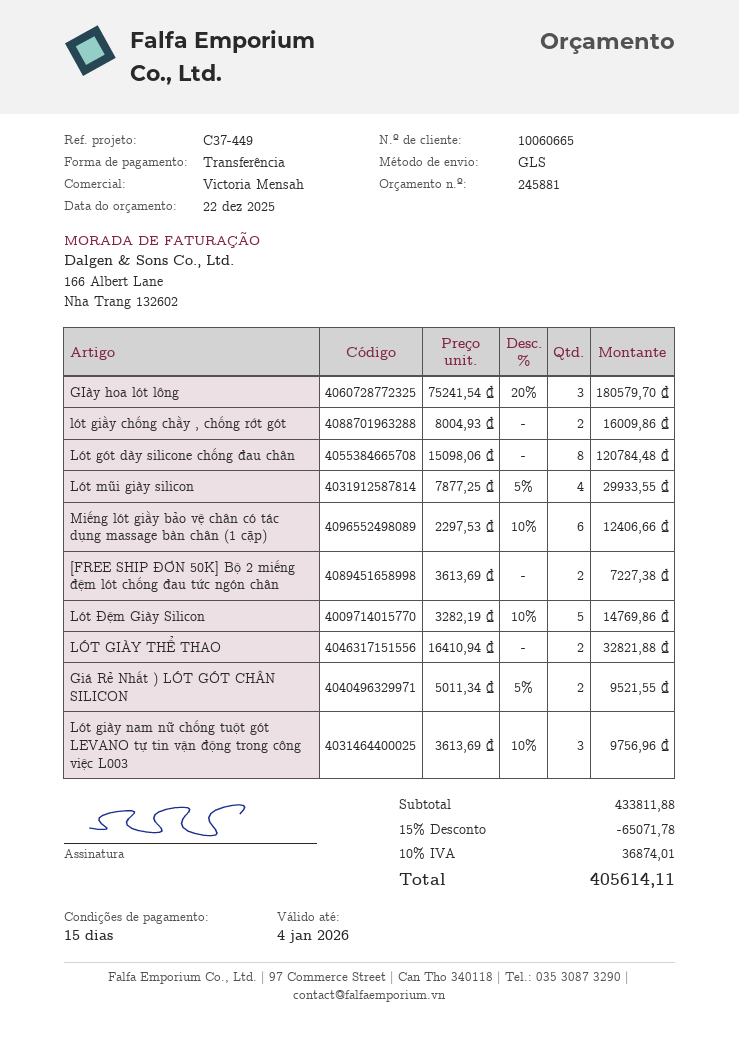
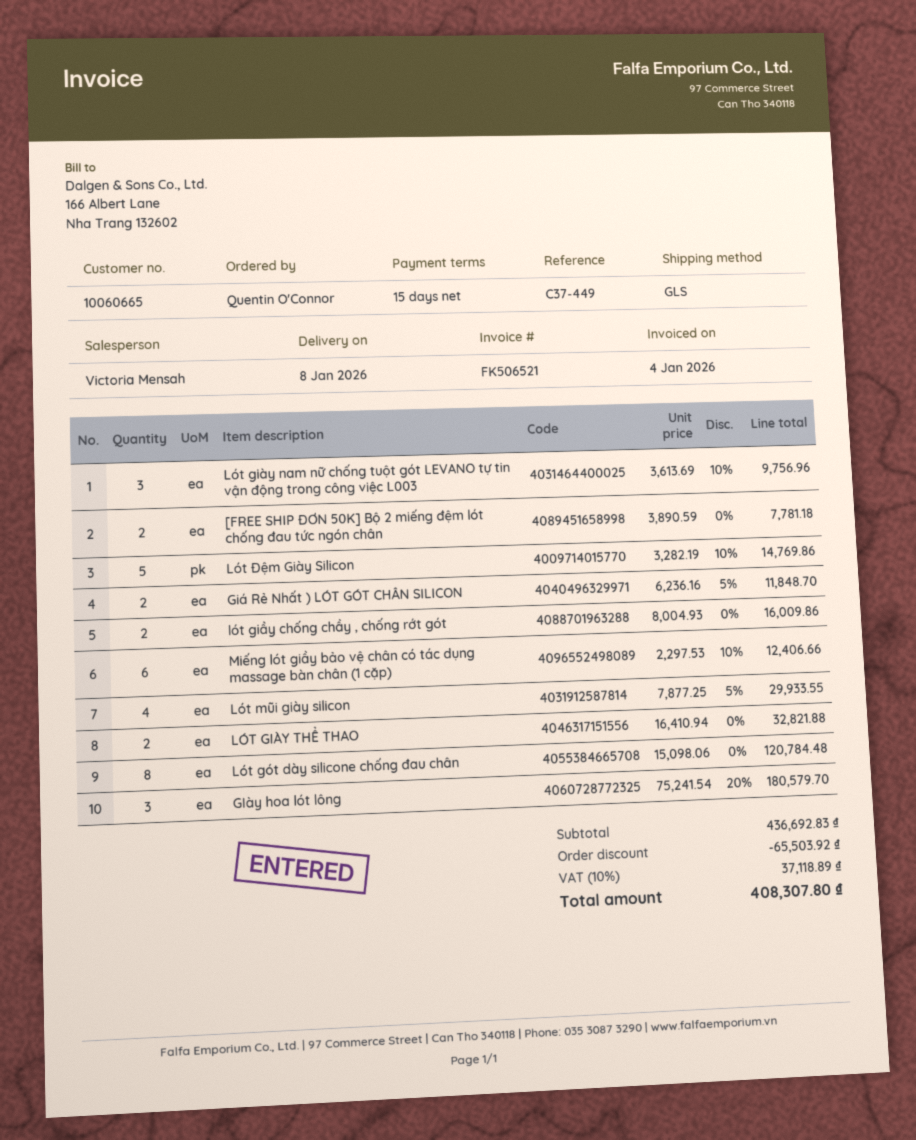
[FREE SHIP ĐƠN 50K] Bộ 2 miếng đệm lót chống đau tức ngón chân: 2 x 3613.69 = 7227.38 -> 2 x 3890.59 = 7781.18
Giá Rẻ Nhất ) LÓT GÓT CHÂN SILICON: 2 x 5011.34 - 5% = 9521.55 -> 2 x 6236.16 - 5% = 11848.70
subtotal: 433811.88 -> 436692.83
discount: 65071.78 -> 65503.92
tax: 10% = 36874.01 -> 10% = 37118.89
total: 405614.11 -> 408307.80

